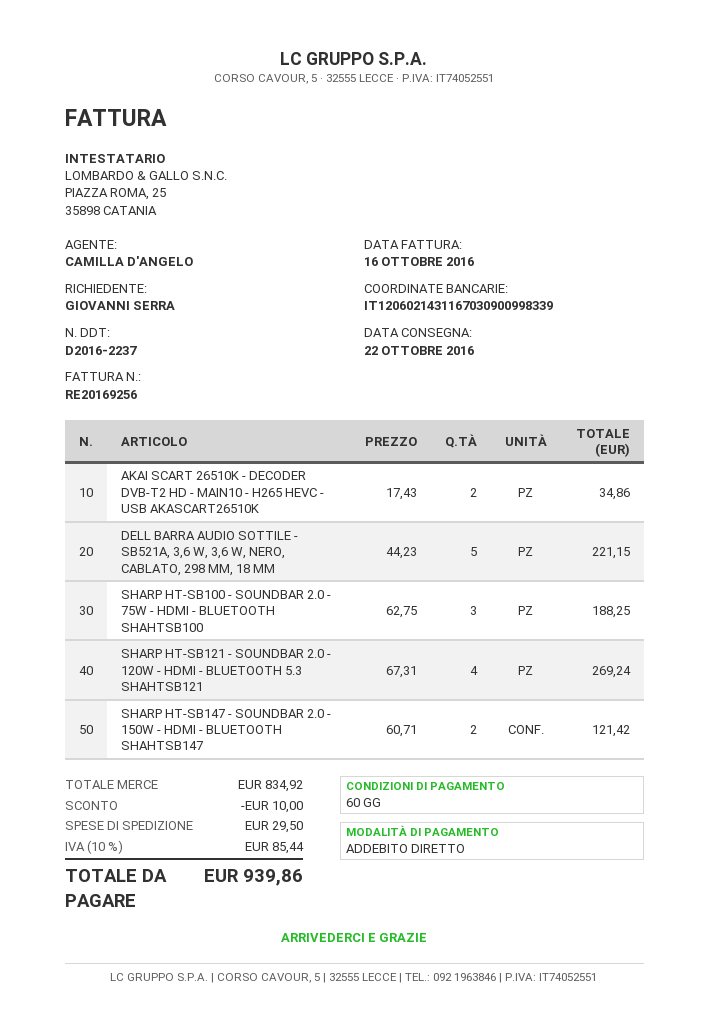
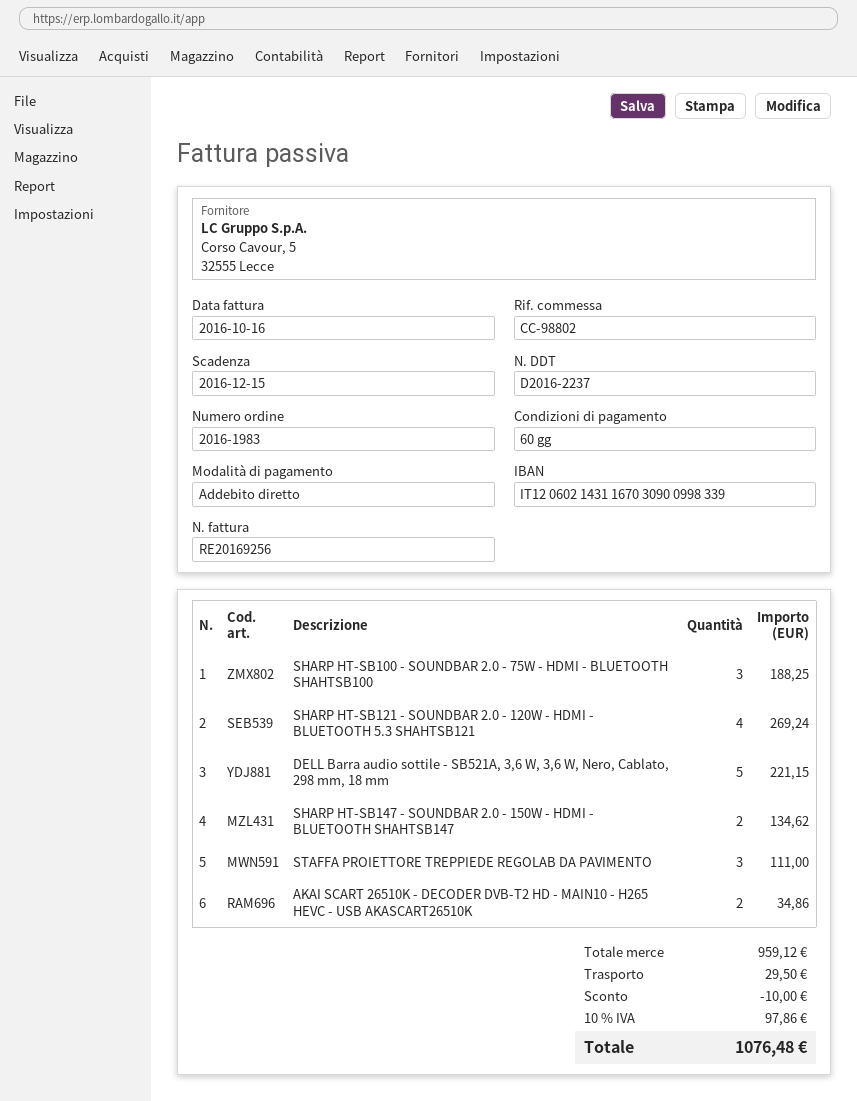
SHARP HT-SB147 - SOUNDBAR 2.0 - 150W - HDMI - BLUETOOTH SHAHTSB147: 2 for 121.42 -> 2 for 134.62
STAFFA PROIETTORE TREPPIEDE REGOLAB DA PAVIMENTO: none -> 3 for 111.00
subtotal: 834.92 -> 959.12
tax: 10% = 85.44 -> 10% = 97.86
total: 939.86 -> 1076.48

